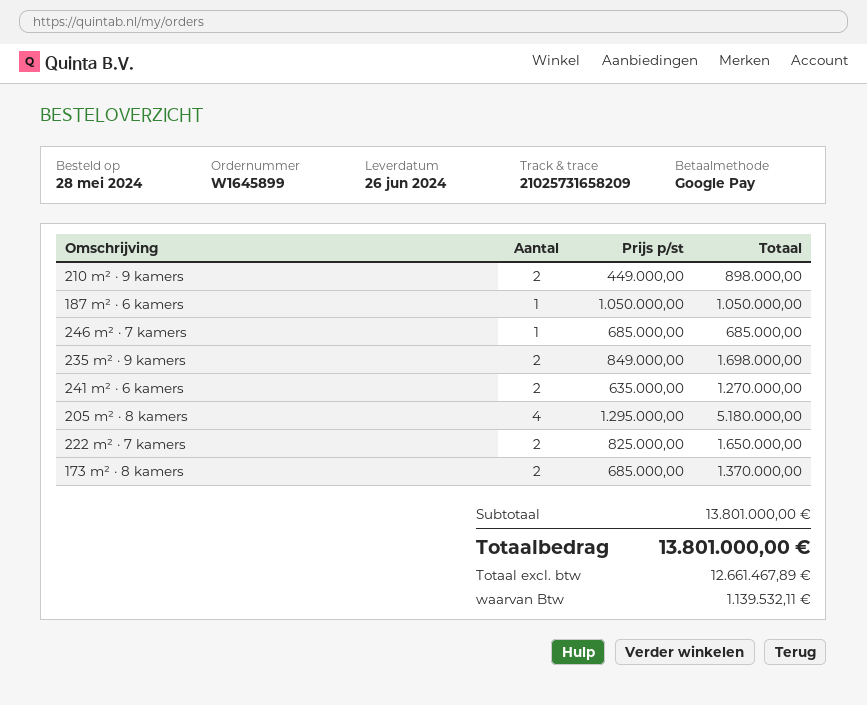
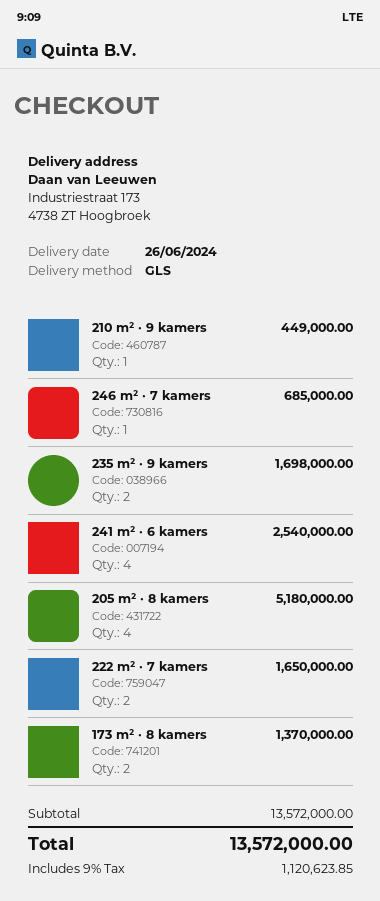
210 m² · 9 kamers: 2 for 898000.00 -> 1 for 449000.00
187 m² · 6 kamers: 1 for 1050000.00 -> none
241 m² · 6 kamers: 2 for 1270000.00 -> 4 for 2540000.00
subtotal: 13801000.00 -> 13572000.00
tax: 1139532.11 -> 1120623.85
total: 13801000.00 -> 13572000.00

